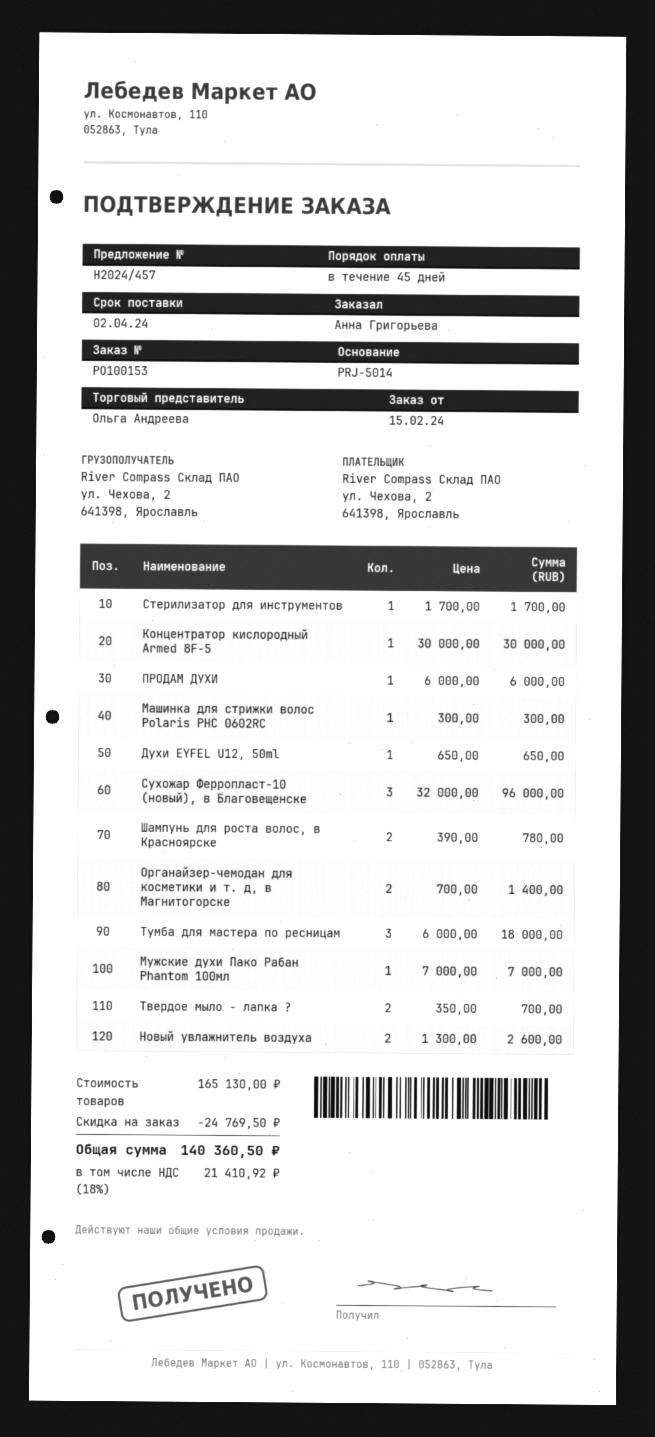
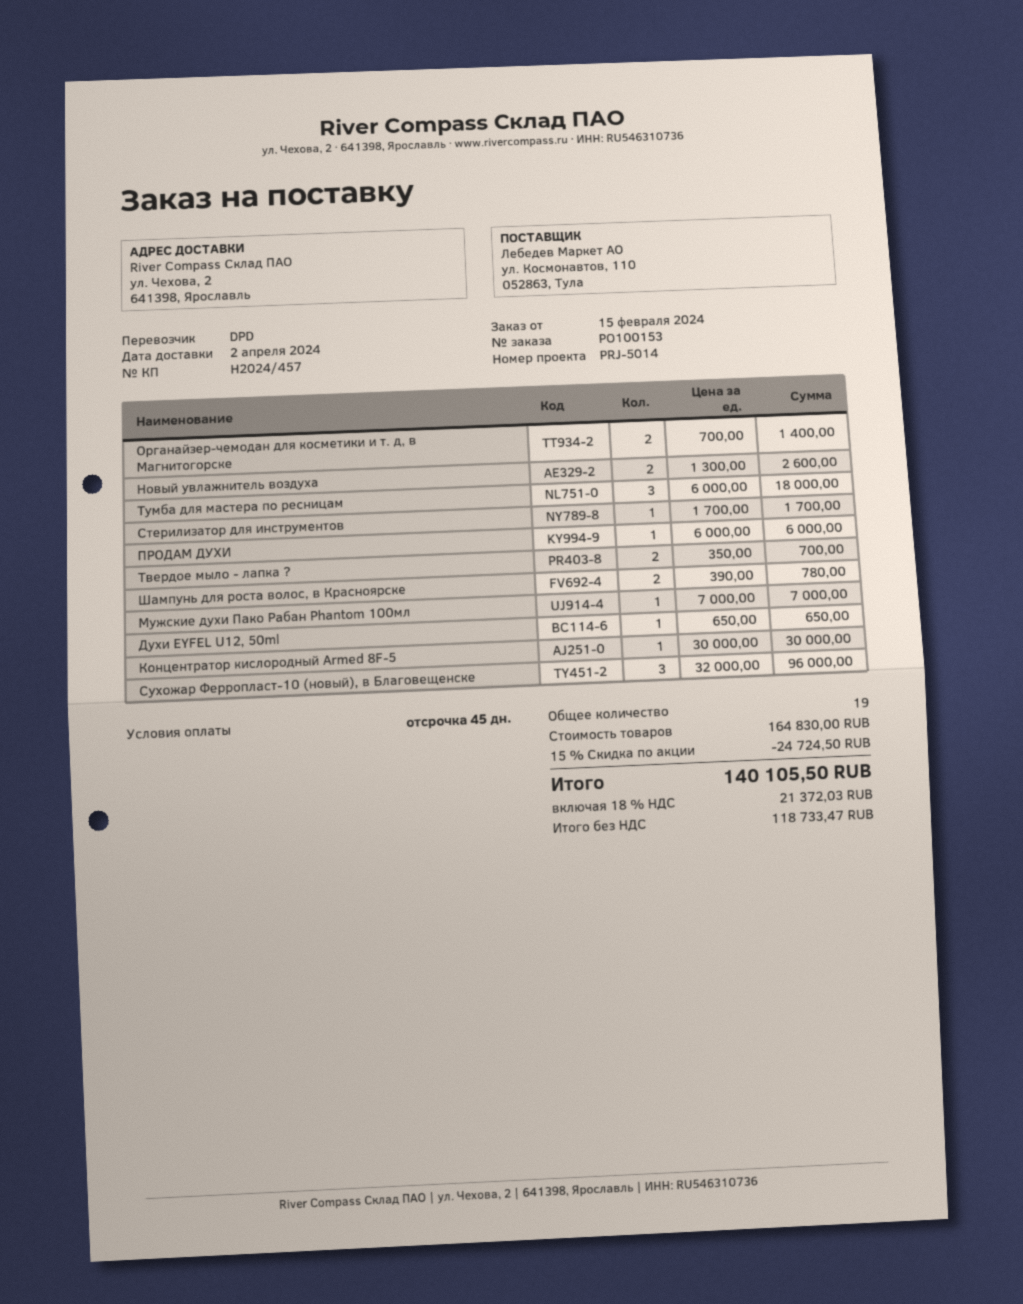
Машинка для стрижки волос Polaris PHC 0602RC: 1 x 300.00 = 300.00 -> none
subtotal: 165130.00 -> 164830.00
discount: 24769.50 -> 24724.50
tax: 18% = 21410.92 -> 18% = 21372.03
total: 140360.50 -> 140105.50

